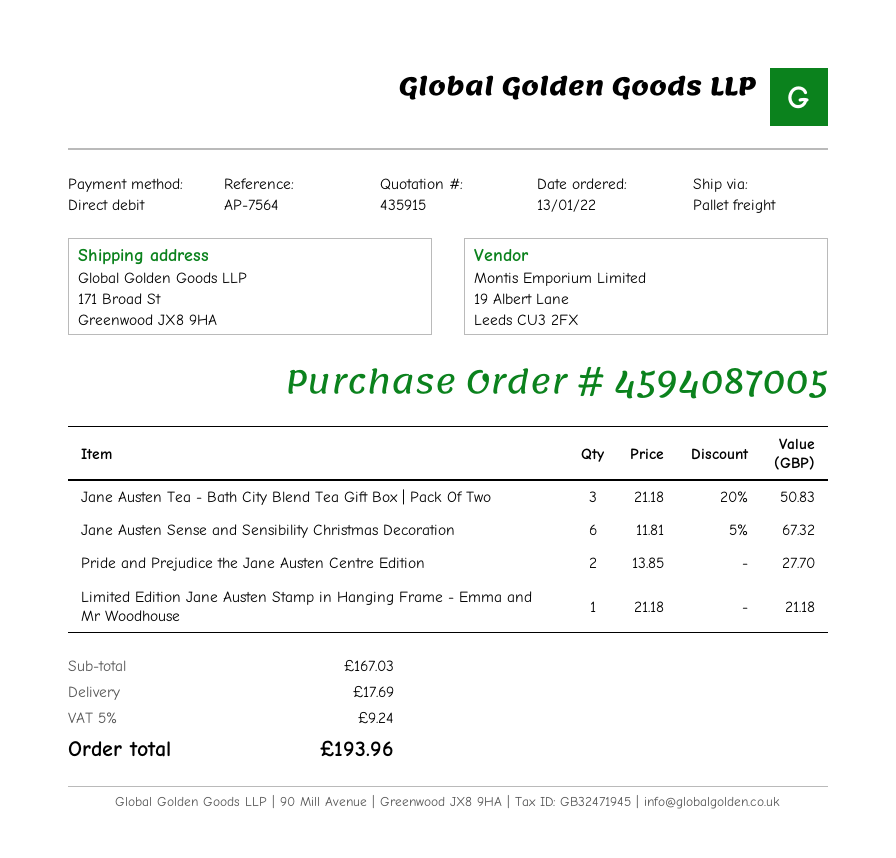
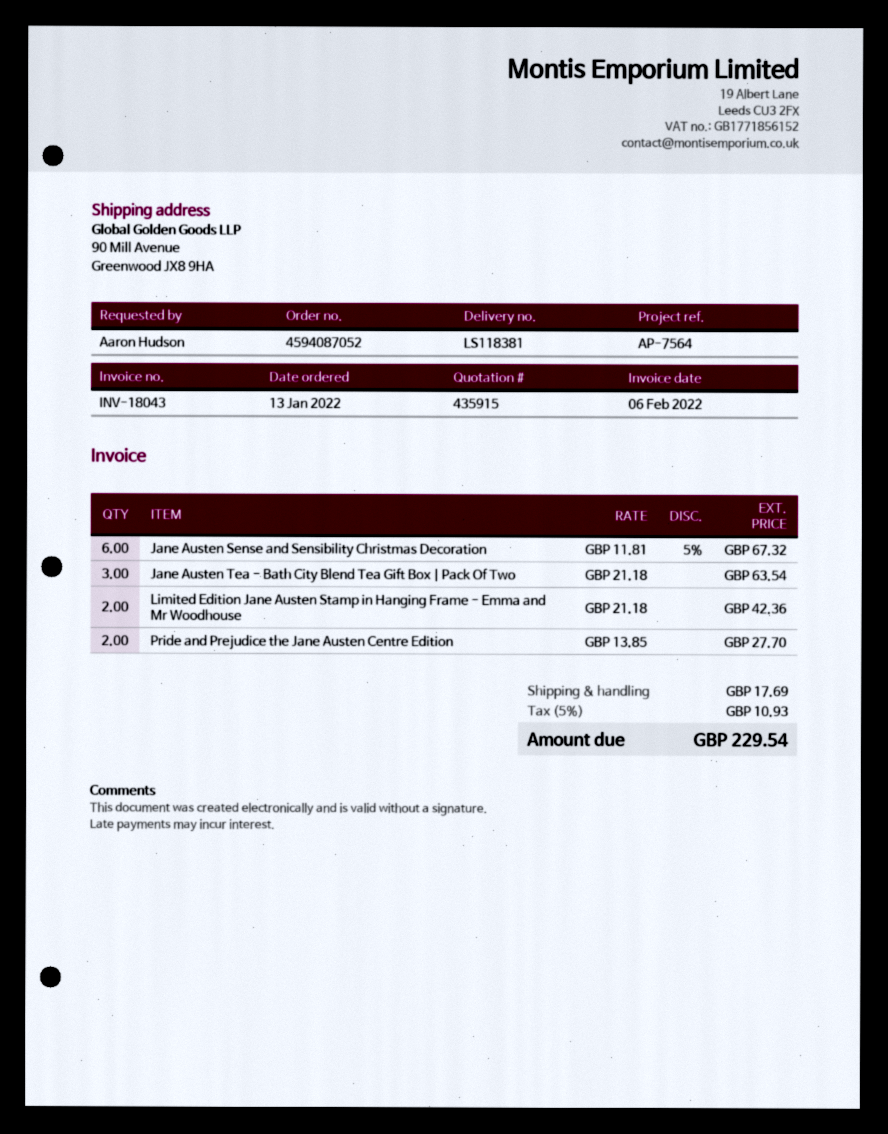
order number: 4594087005 -> 4594087052
ship to: 171 Broad St, Greenwood JX8 9HA -> 90 Mill Avenue, Greenwood JX8 9HA
Jane Austen Tea - Bath City Blend Tea Gift Box | Pack Of Two: 3 x 21.18 - 20% = 50.83 -> 3 x 21.18 = 63.54
Limited Edition Jane Austen Stamp in Hanging Frame - Emma and Mr Woodhouse: 1 x 21.18 = 21.18 -> 2 x 21.18 = 42.36
tax: 5% = 9.24 -> 5% = 10.93
total: 193.96 -> 229.54

